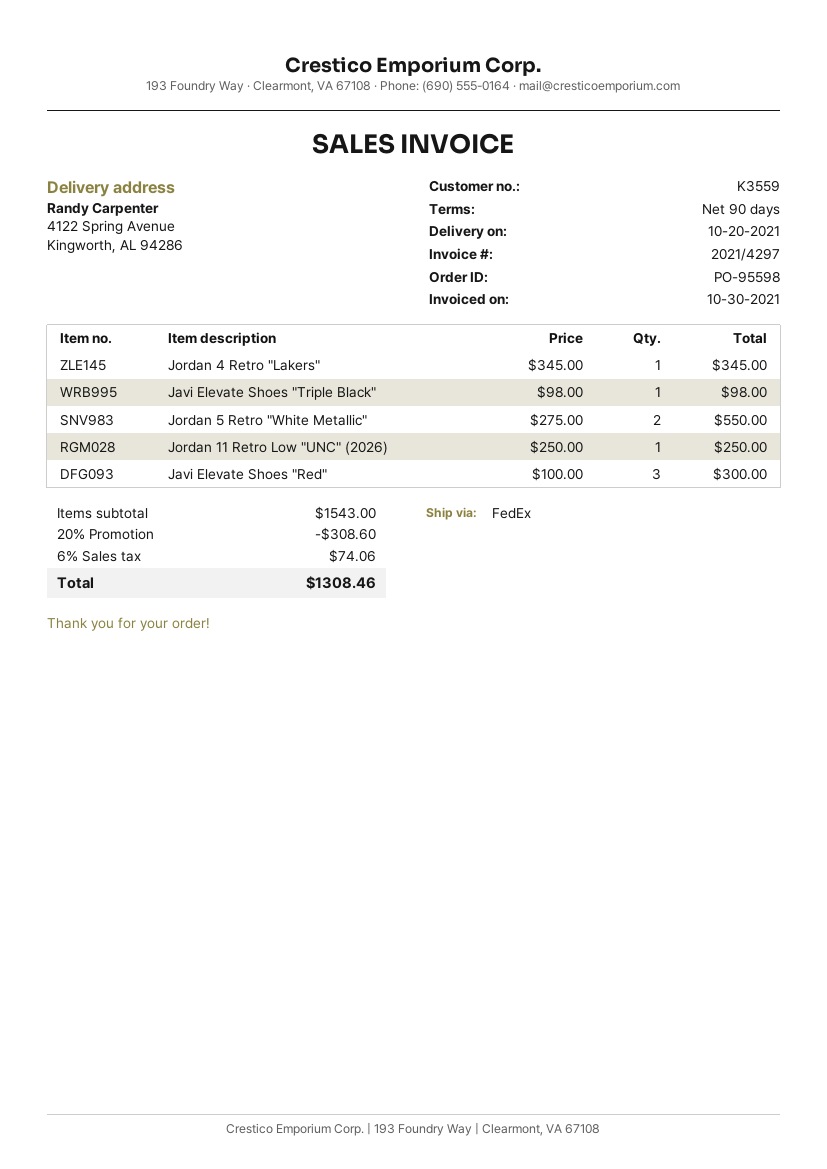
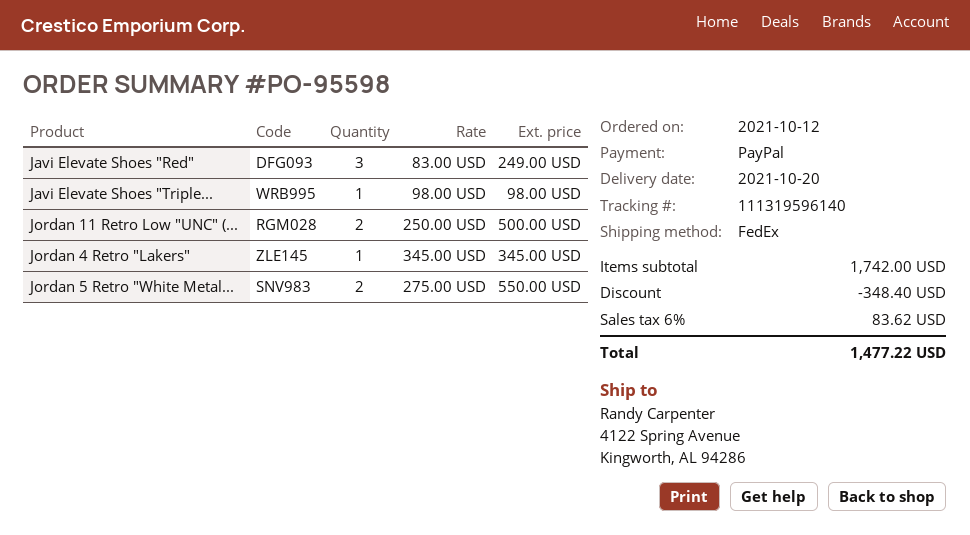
Jordan 11 Retro Low "UNC" (2026): 1 x 250.00 = 250.00 -> 2 x 250.00 = 500.00
Javi Elevate Shoes "Red": 3 x 100.00 = 300.00 -> 3 x 83.00 = 249.00
subtotal: 1543.00 -> 1742.00
discount: 308.60 -> 348.40
tax: 6% = 74.06 -> 6% = 83.62
total: 1308.46 -> 1477.22

